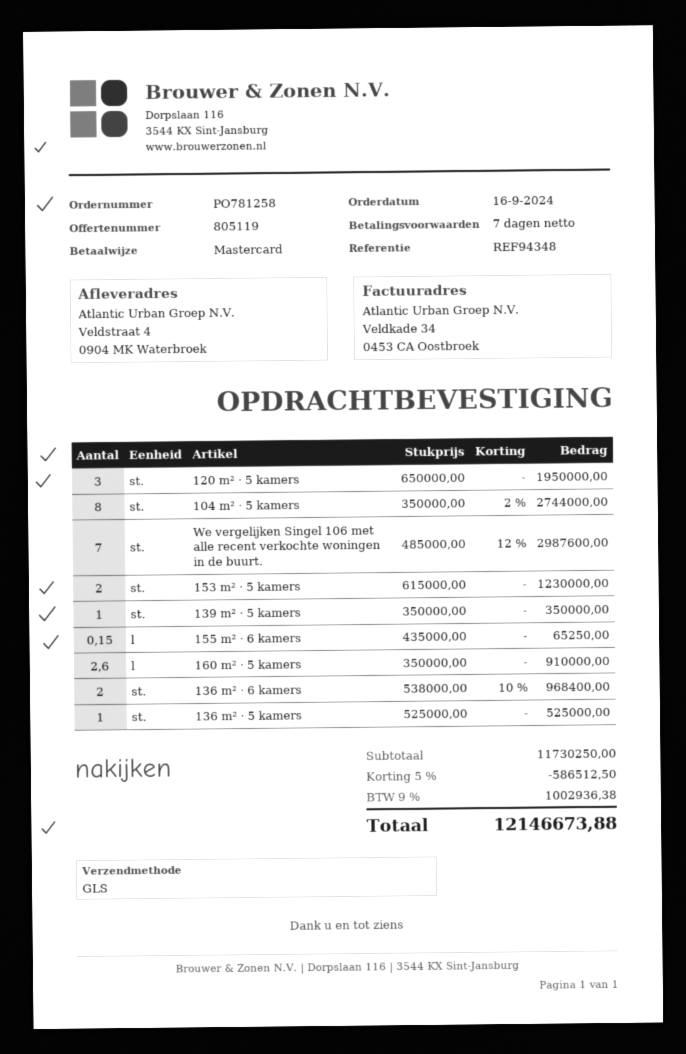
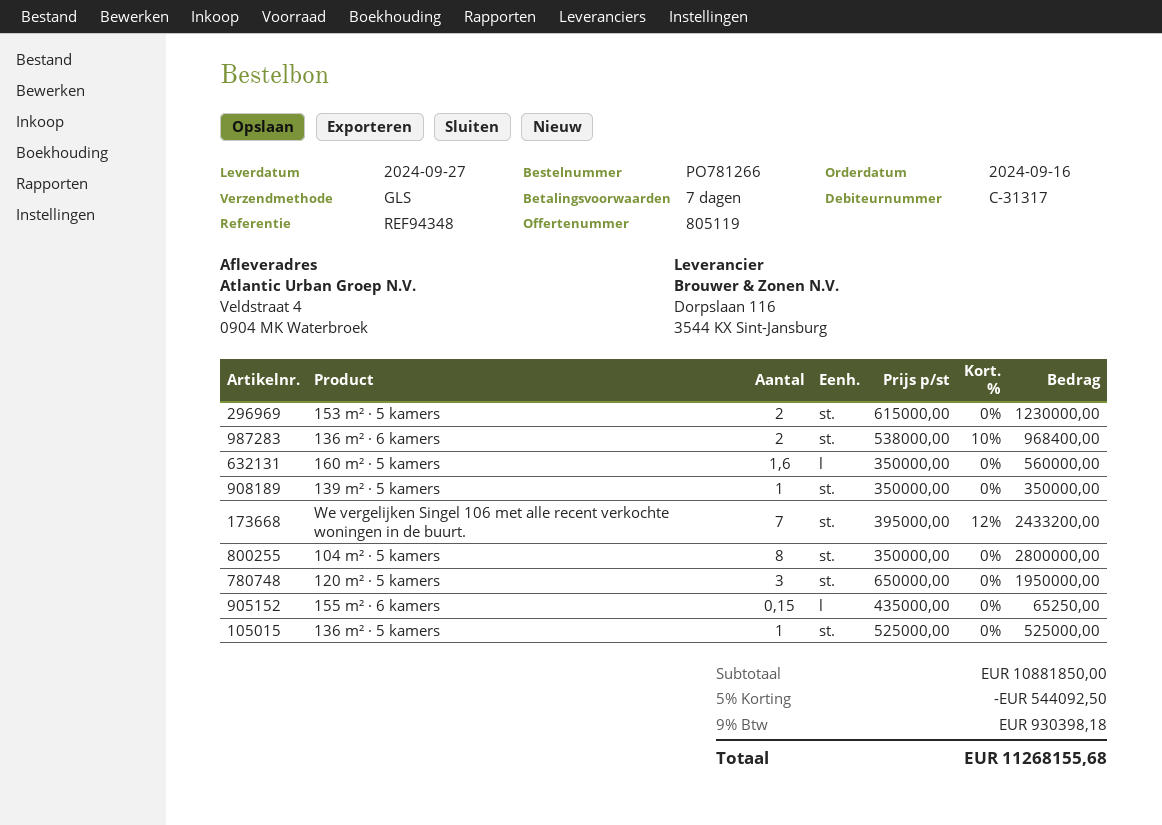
order number: PO781258 -> PO781266
104 m² · 5 kamers: 8 x 350000.00 - 2% = 2744000.00 -> 8 x 350000.00 = 2800000.00
We vergelijken Singel 106 met alle recent verkochte woningen in de buurt.: 7 x 485000.00 - 12% = 2987600.00 -> 7 x 395000.00 - 12% = 2433200.00
160 m² · 5 kamers: 2.6 x 350000.00 = 910000.00 -> 1.6 x 350000.00 = 560000.00
subtotal: 11730250.00 -> 10881850.00
discount: 5% = 586512.50 -> 5% = 544092.50
tax: 9% = 1002936.38 -> 9% = 930398.18
total: 12146673.88 -> 11268155.68

